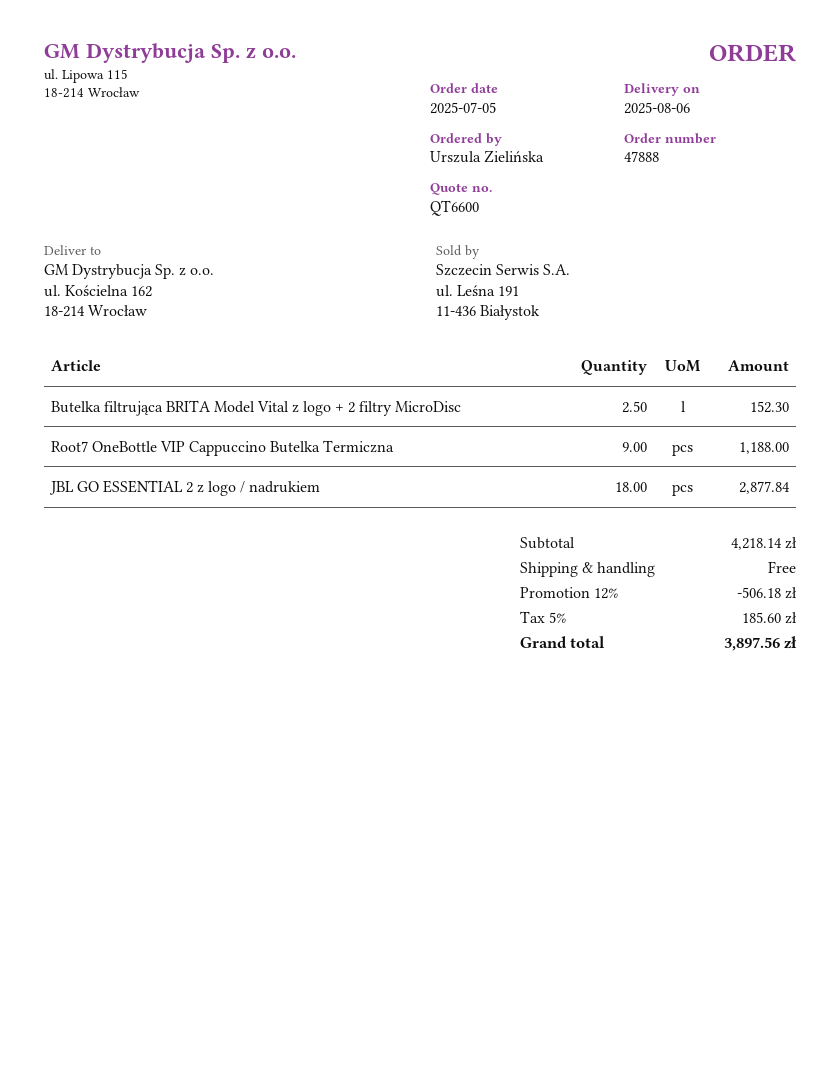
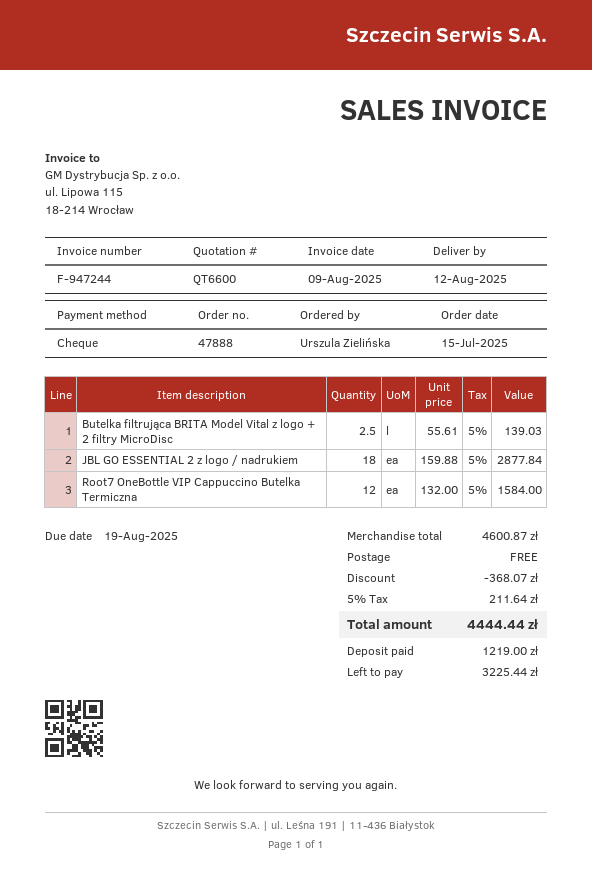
order date: 2025-07-05 -> 2025-07-15
delivery date: 2025-08-06 -> 2025-08-12
Butelka filtrująca BRITA Model Vital z logo + 2 filtry MicroDisc: 2.5 for 152.30 -> 2.5 for 139.03
Root7 OneBottle VIP Cappuccino Butelka Termiczna: 9 for 1188.00 -> 12 for 1584.00
subtotal: 4218.14 -> 4600.87
discount: 506.18 -> 368.07
tax: 5% = 185.60 -> 5% = 211.64
total: 3897.56 -> 4444.44

